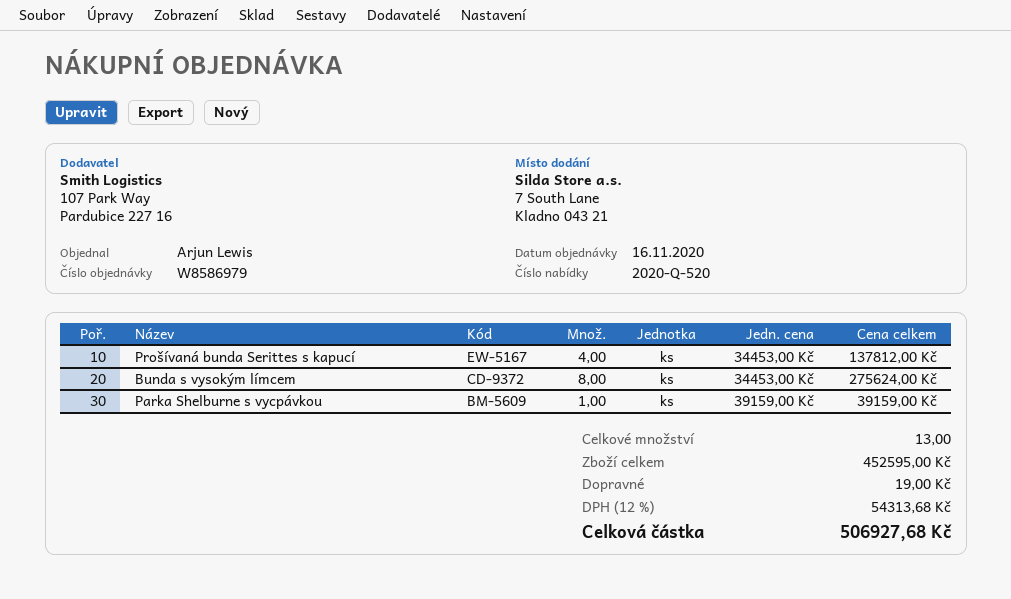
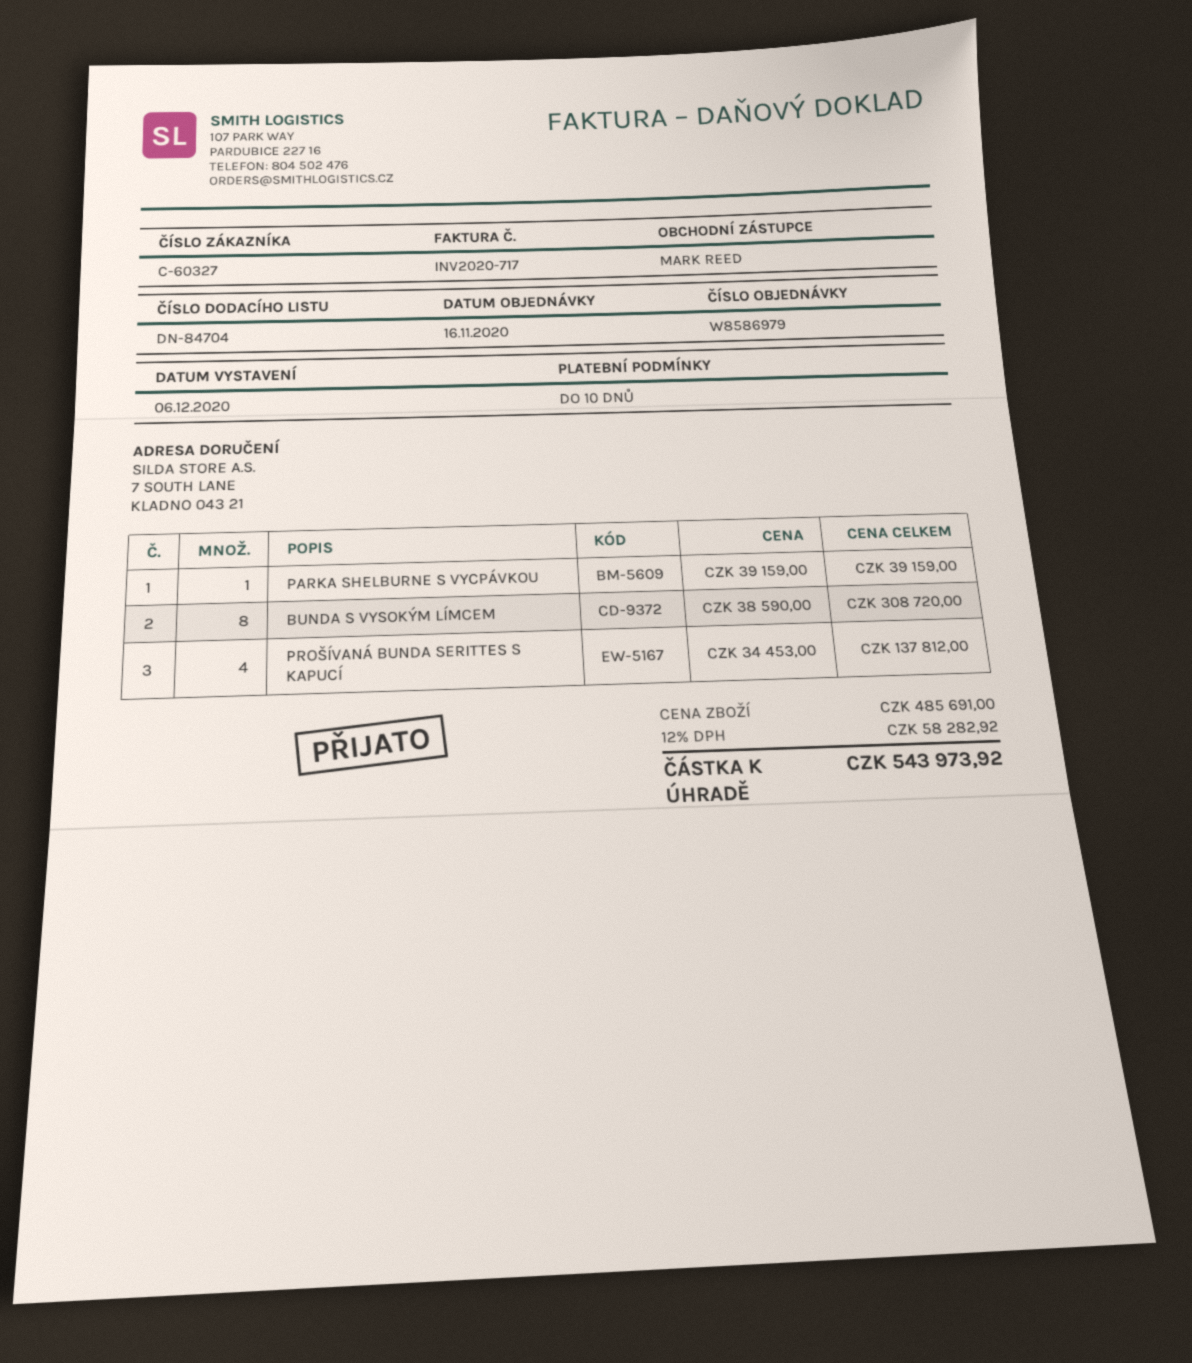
Bunda s vysokým límcem: 8 x 34453.00 = 275624.00 -> 8 x 38590.00 = 308720.00
subtotal: 452595.00 -> 485691.00
shipping: 19.00 -> none
tax: 12% = 54313.68 -> 12% = 58282.92
total: 506927.68 -> 543973.92

